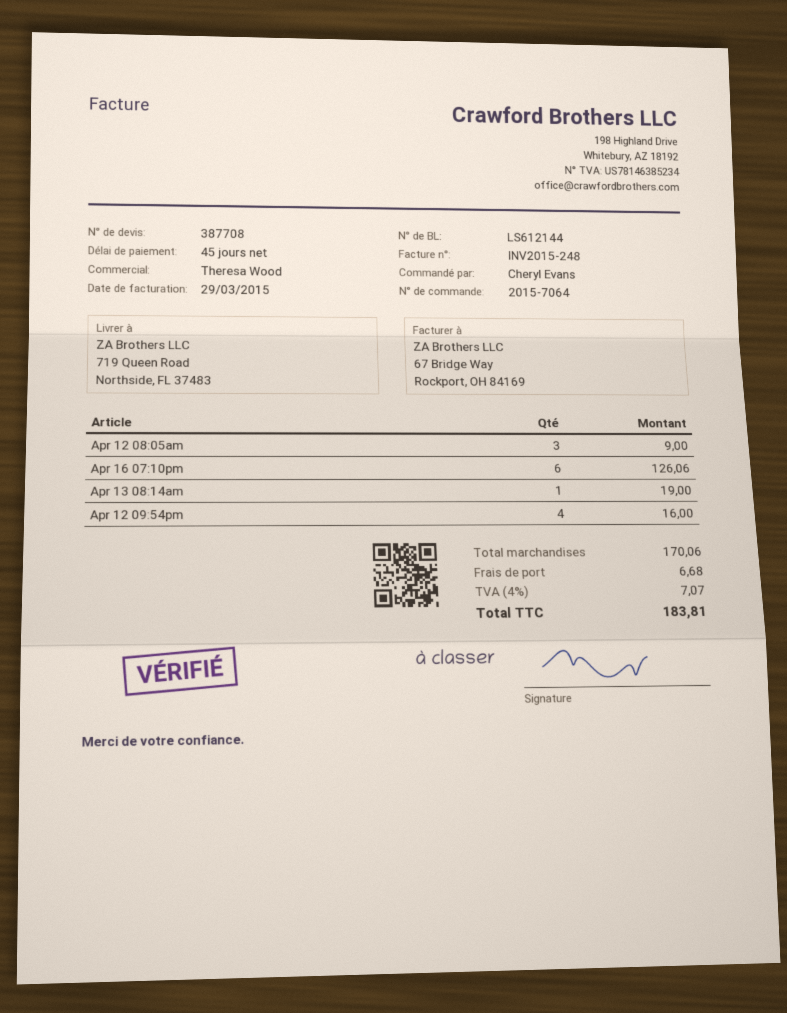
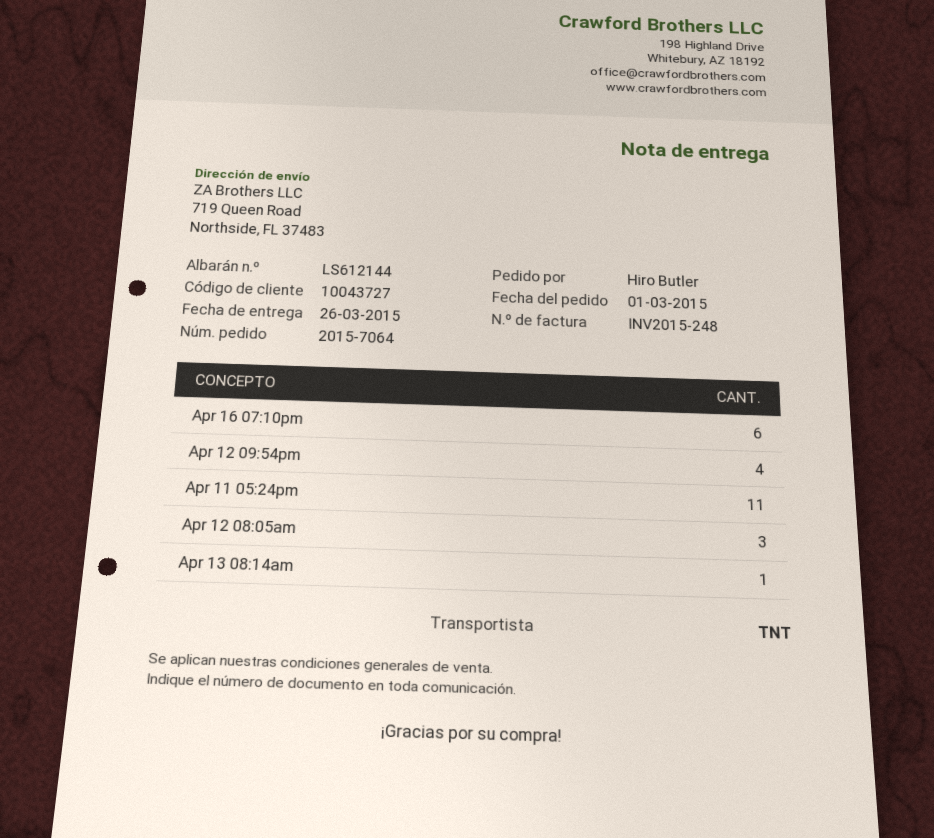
ordered by: Cheryl Evans -> Hiro Butler
Apr 11 05:24pm: none -> 11

